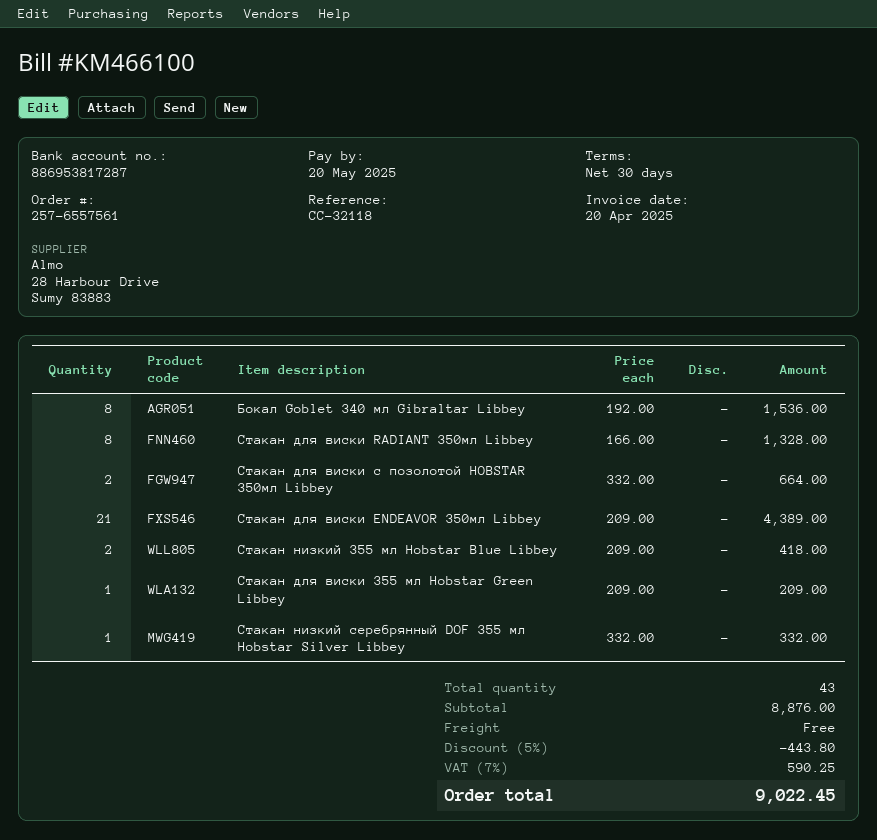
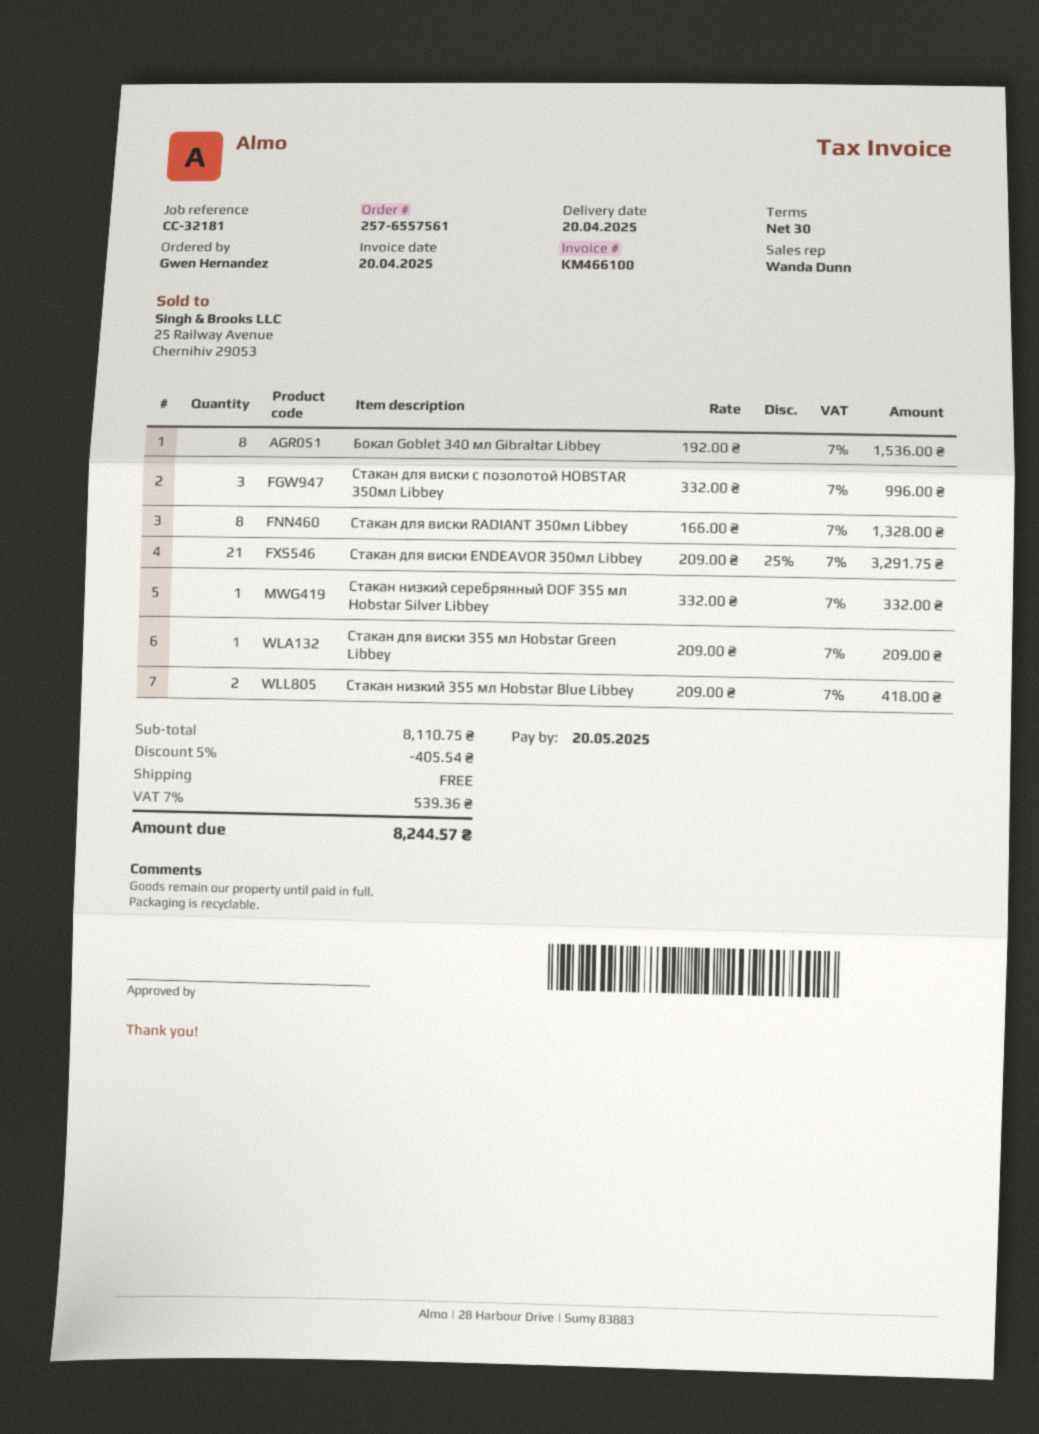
reference: CC-32118 -> CC-32181
Стакан для виски с позолотой HOBSTAR 350мл Libbey: 2 x 332.00 = 664.00 -> 3 x 332.00 = 996.00
Стакан для виски ENDEAVOR 350мл Libbey: 21 x 209.00 = 4389.00 -> 21 x 209.00 - 25% = 3291.75
subtotal: 8876.00 -> 8110.75
discount: 5% = 443.80 -> 5% = 405.54
tax: 7% = 590.25 -> 7% = 539.36
total: 9022.45 -> 8244.57

